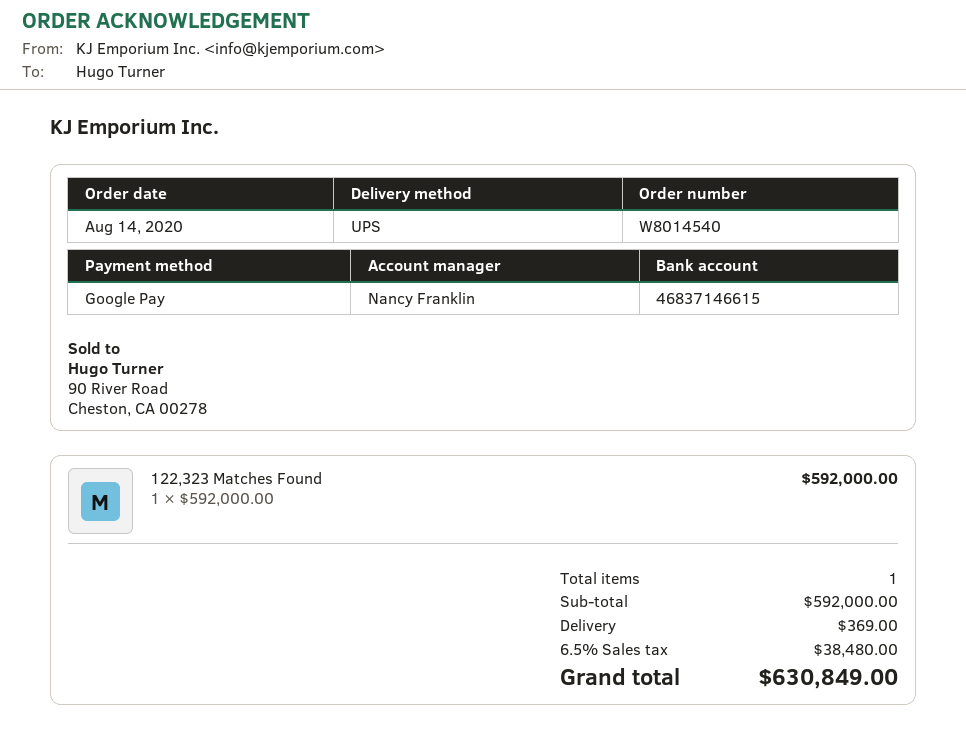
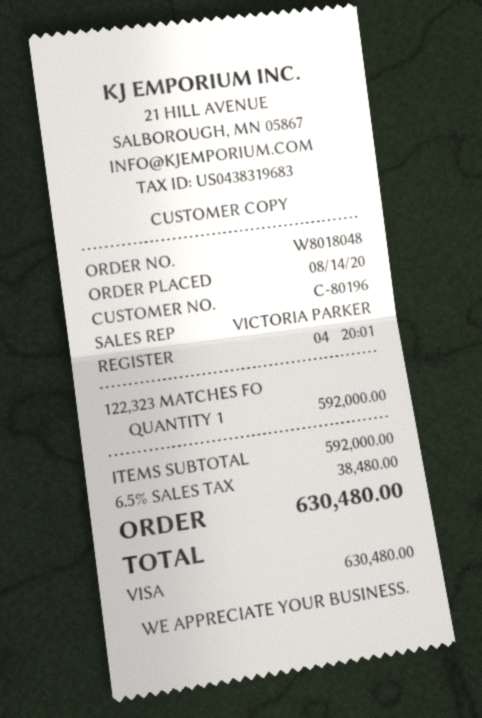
order number: W8014540 -> W8018048
sales rep: Nancy Franklin -> VICTORIA PARKER
payment method: Google Pay -> Visa
shipping: 369.00 -> none
total: 630849.00 -> 630480.00

